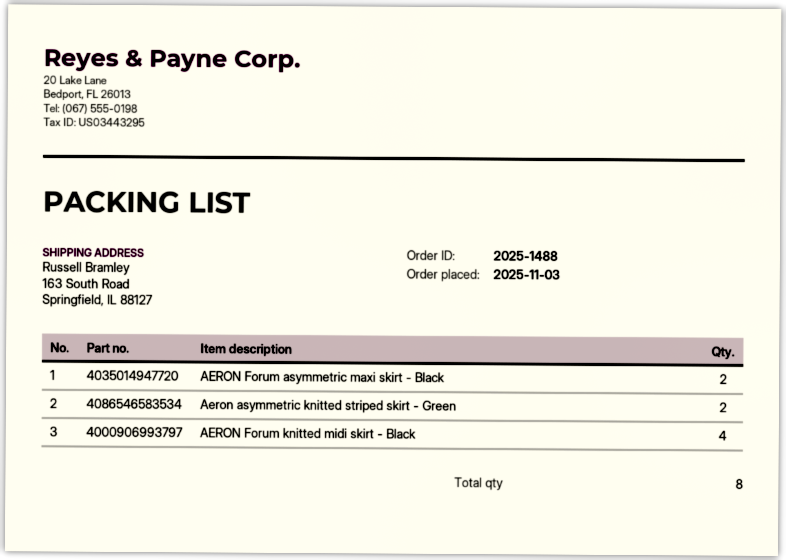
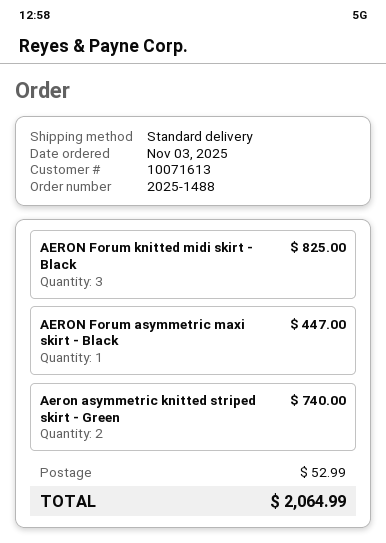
AERON Forum asymmetric maxi skirt - Black: 2 -> 1
AERON Forum knitted midi skirt - Black: 4 -> 3

